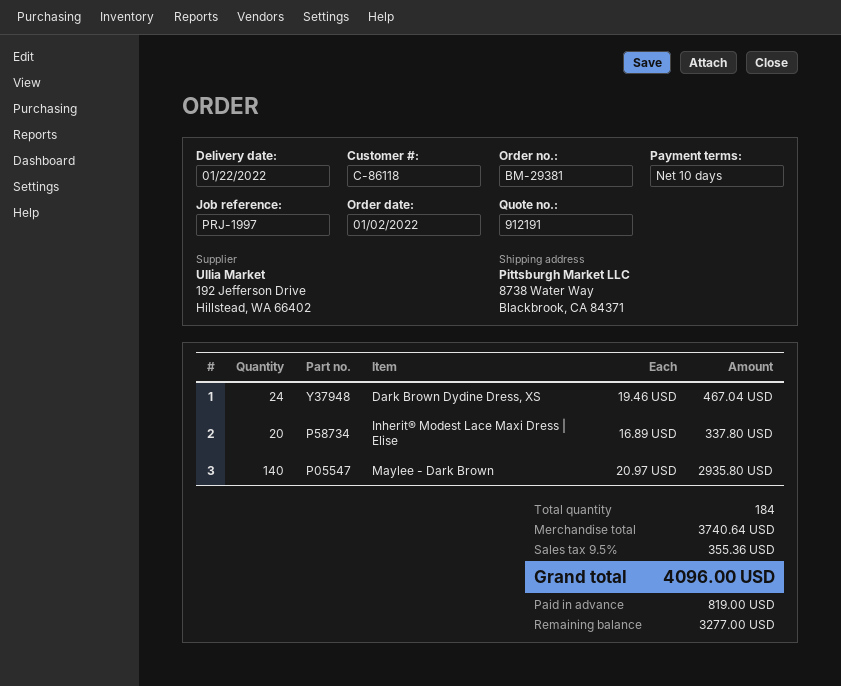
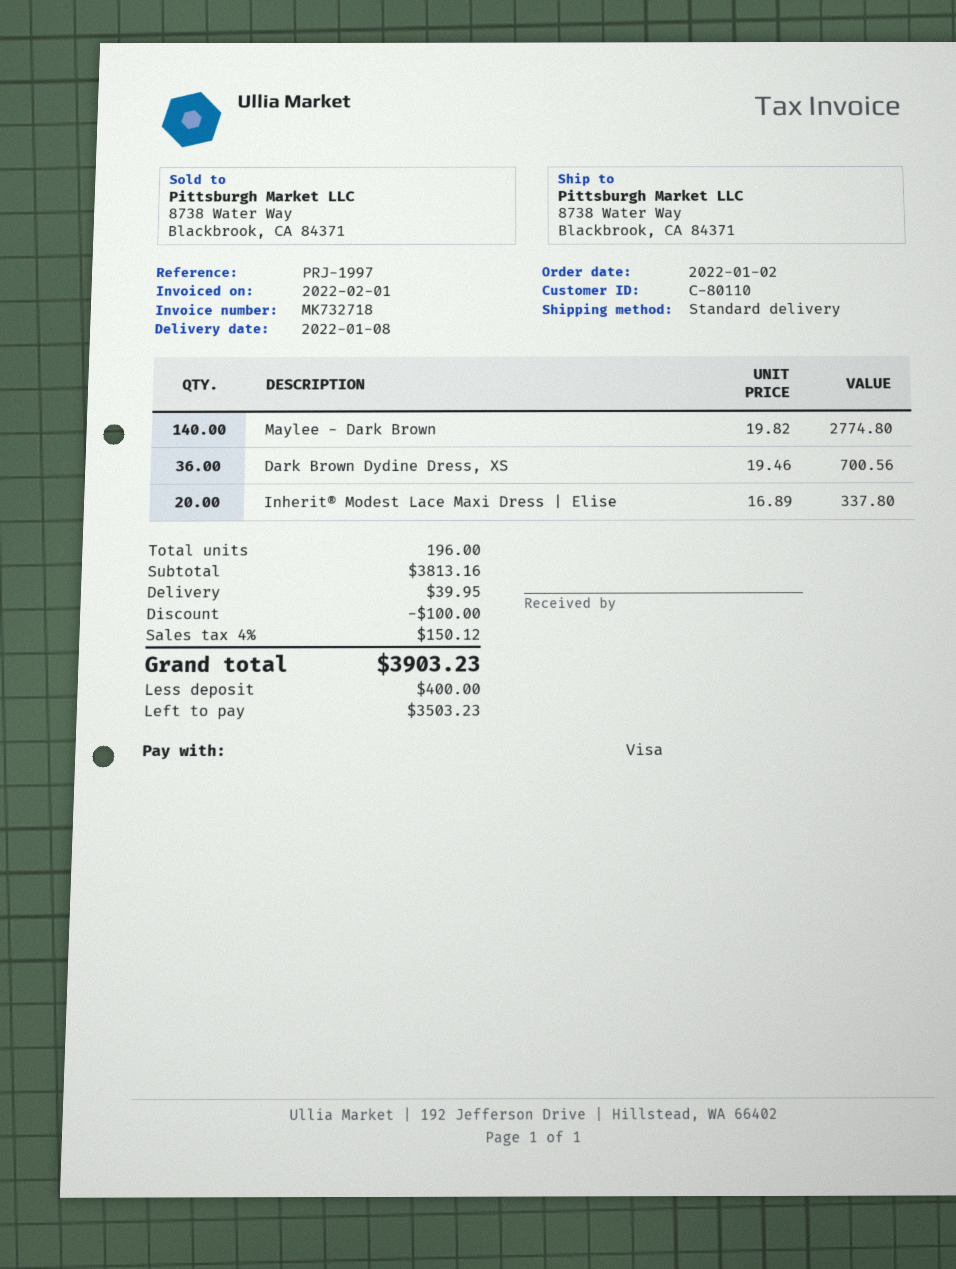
delivery date: 2022-01-22 -> 2022-01-08
customer number: C-86118 -> C-80110
Dark Brown Dydine Dress, XS: 24 x 19.46 = 467.04 -> 36 x 19.46 = 700.56
Maylee - Dark Brown: 140 x 20.97 = 2935.80 -> 140 x 19.82 = 2774.80
total quantity: 184 -> 196
subtotal: 3740.64 -> 3813.16
discount: none -> 100.00
shipping: none -> 39.95
tax: 9.5% = 355.36 -> 4% = 150.12
total: 4096.00 -> 3903.23
deposit: 819.00 -> 400.00
balance: 3277.00 -> 3503.23

